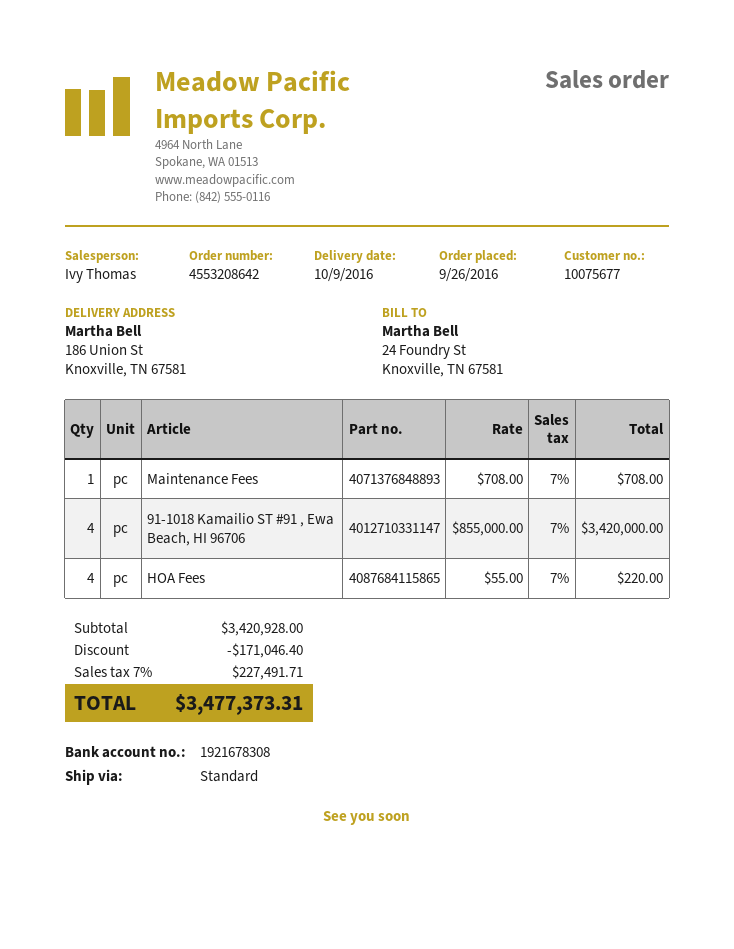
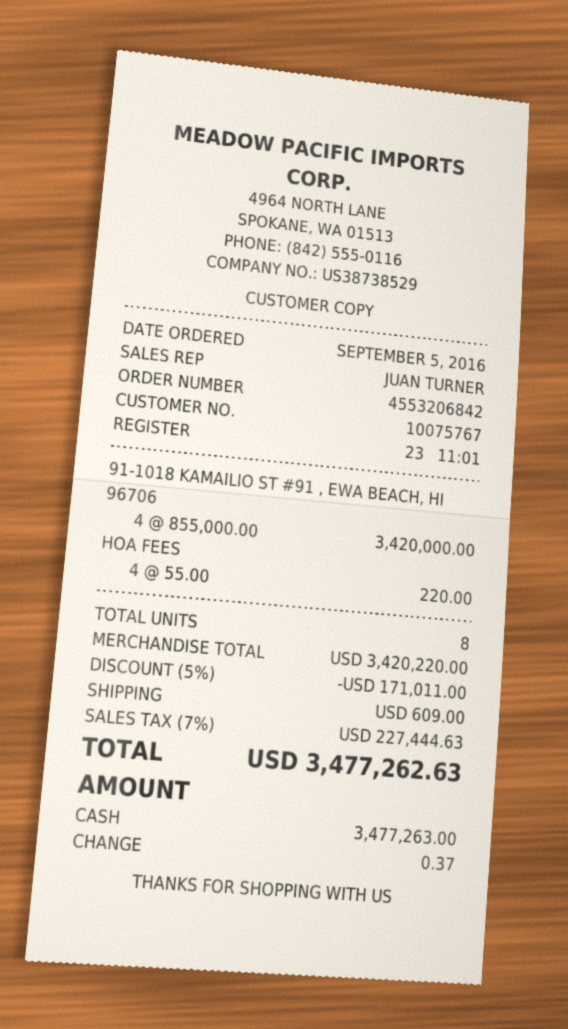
order number: 4553208642 -> 4553206842
order date: 2016-09-26 -> 2016-09-05
customer number: 10075677 -> 10075767
sales rep: Ivy Thomas -> JUAN TURNER
Maintenance Fees: 1 x 708.00 = 708.00 -> none
subtotal: 3420928.00 -> 3420220.00
discount: 171046.40 -> 171011.00
shipping: none -> 609.00
tax: 7% = 227491.71 -> 7% = 227444.63
total: 3477373.31 -> 3477262.63

